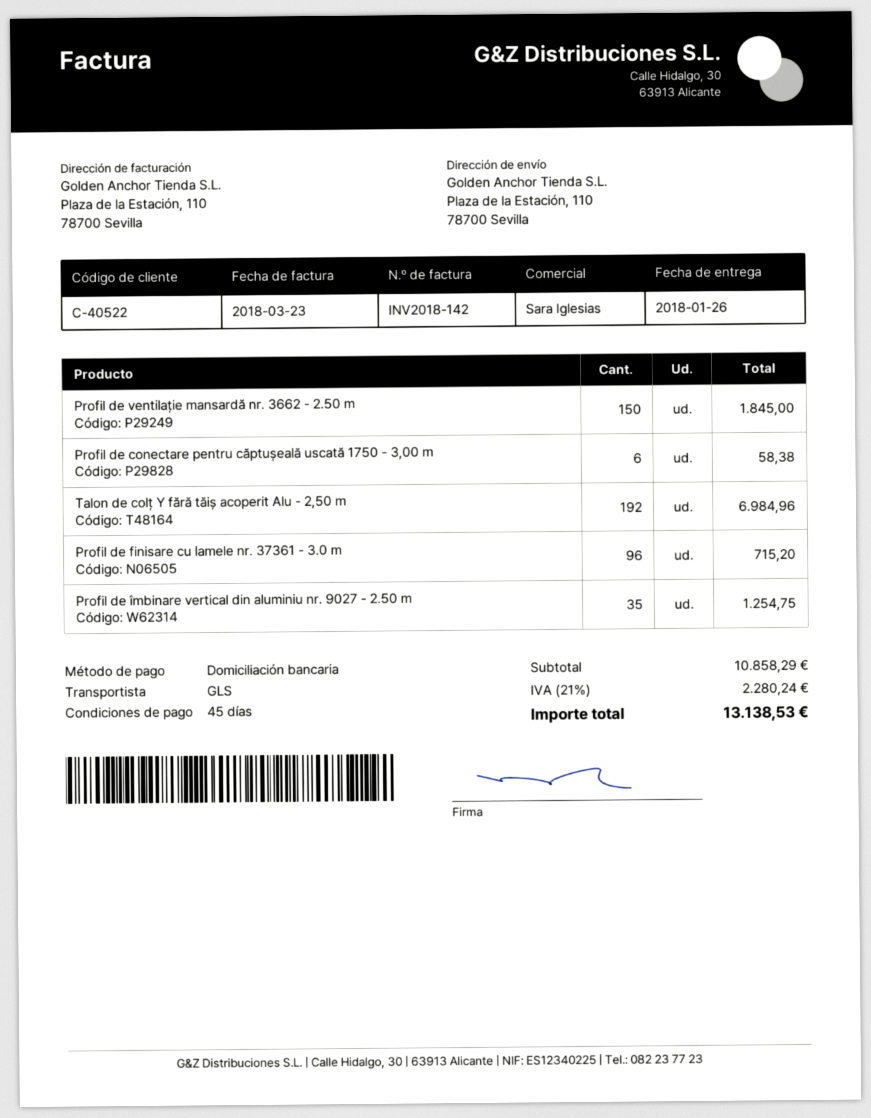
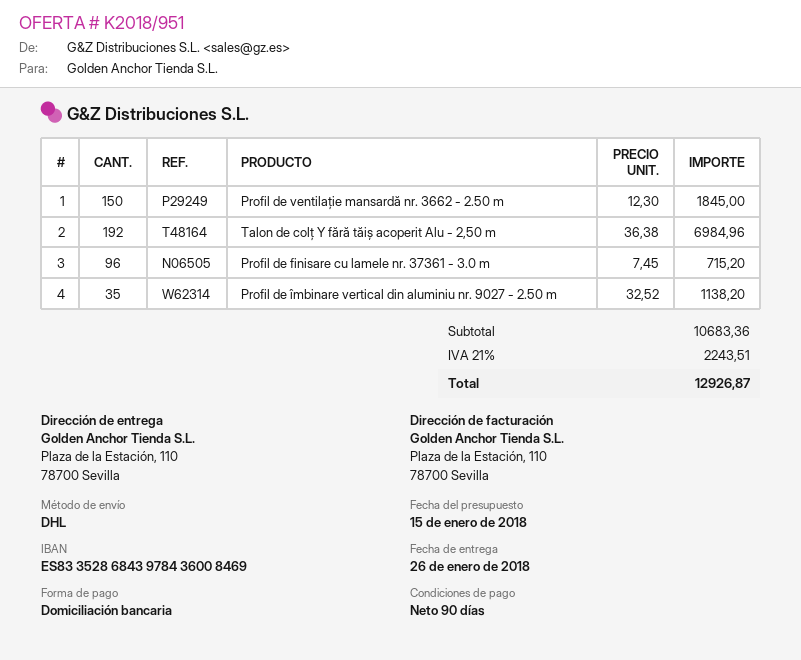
payment terms: 45 days -> 90 days
shipping method: GLS -> DHL
Profil de conectare pentru căptușeală uscată 1750 - 3,00 m: 6 for 58.38 -> none
Profil de îmbinare vertical din aluminiu nr. 9027 - 2.50 m: 35 for 1254.75 -> 35 for 1138.20
subtotal: 10858.29 -> 10683.36
tax: 21% = 2280.24 -> 21% = 2243.51
total: 13138.53 -> 12926.87

